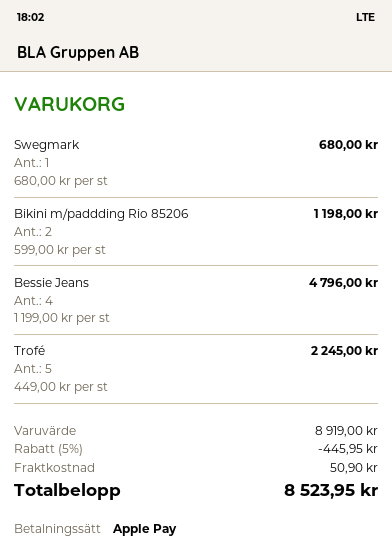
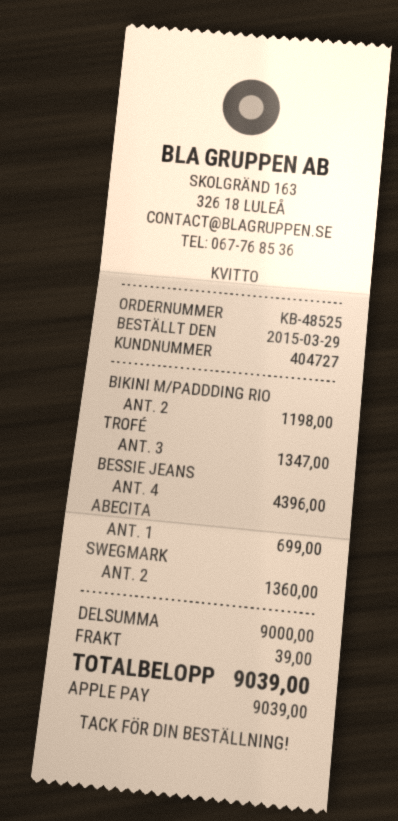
Swegmark: 1 for 680.00 -> 2 for 1360.00
Bessie Jeans: 4 for 4796.00 -> 4 for 4396.00
Trofé: 5 for 2245.00 -> 3 for 1347.00
ABECITA: none -> 1 for 699.00
subtotal: 8919.00 -> 9000.00
discount: 5% = 445.95 -> none
shipping: 50.90 -> 39.00
total: 8523.95 -> 9039.00

